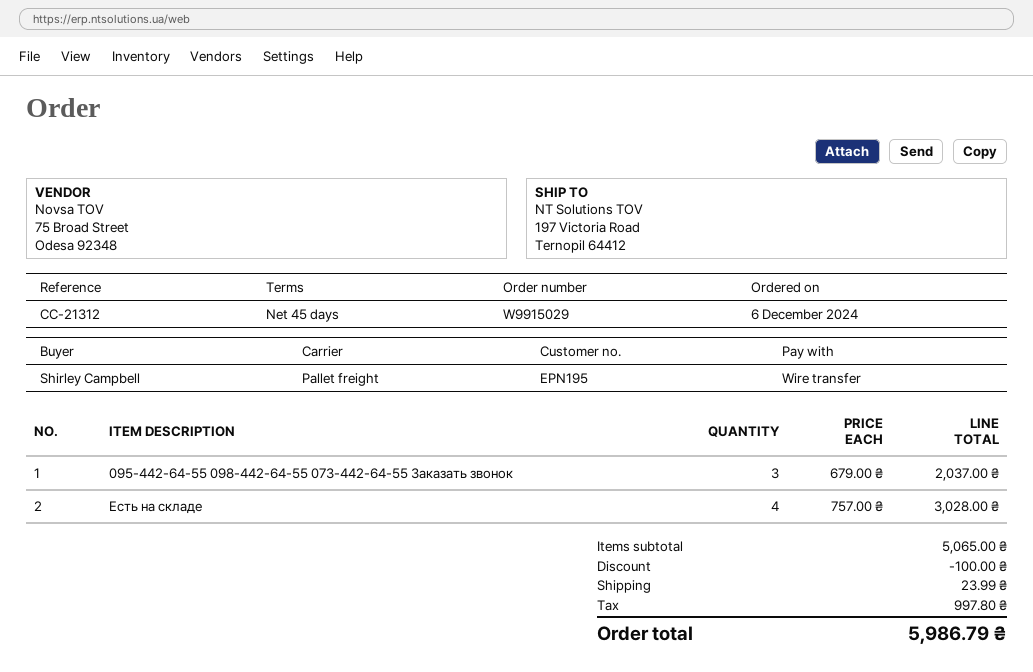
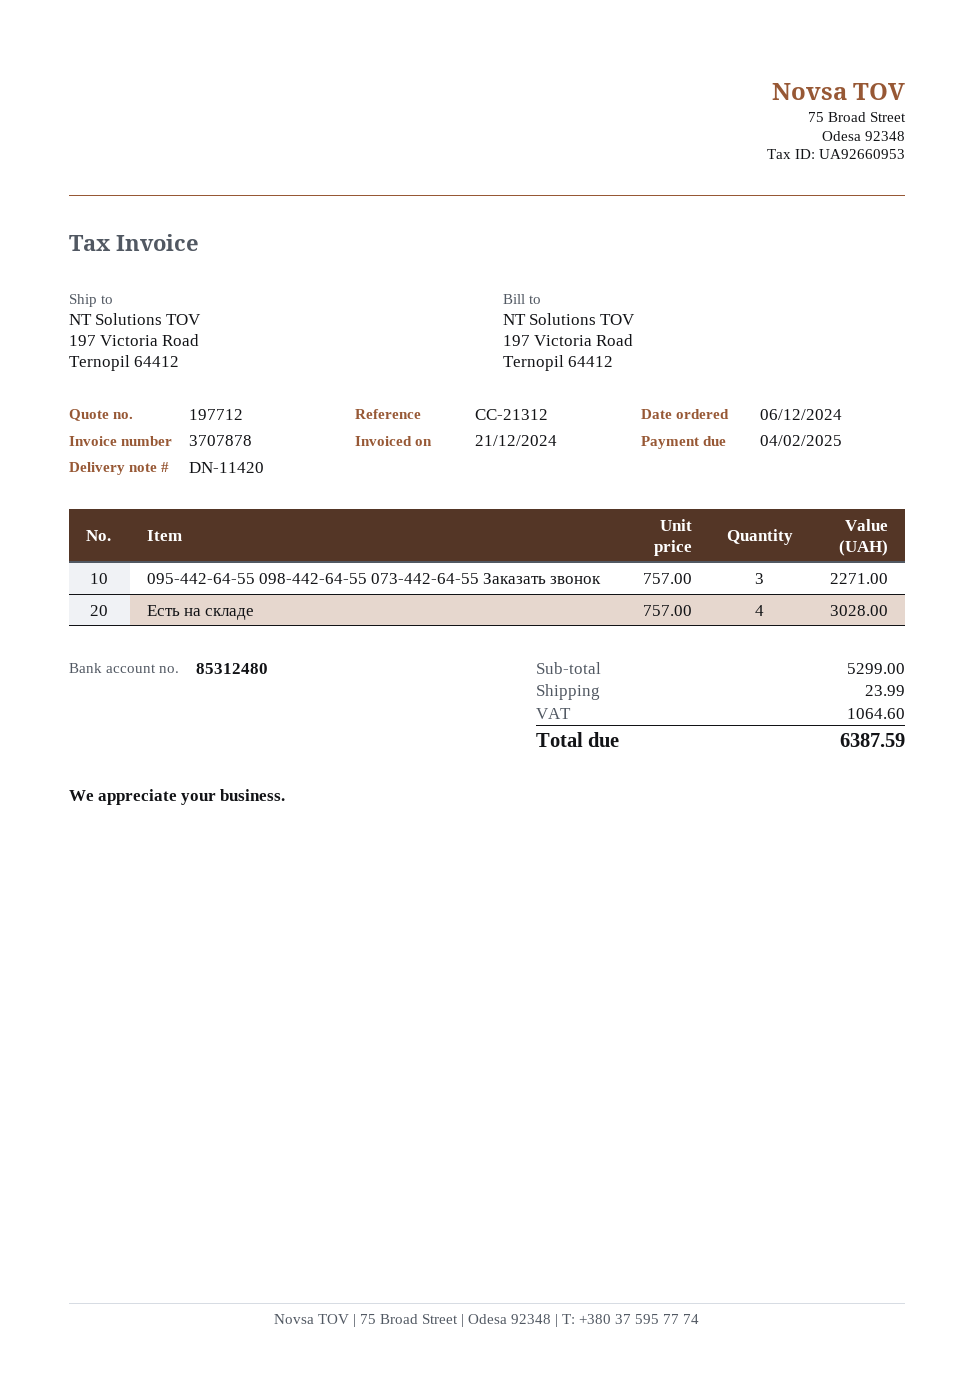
095-442-64-55 098-442-64-55 073-442-64-55 Заказать звонок: 3 x 679.00 = 2037.00 -> 3 x 757.00 = 2271.00
subtotal: 5065.00 -> 5299.00
discount: 100.00 -> none
tax: 997.80 -> 1064.60
total: 5986.79 -> 6387.59

